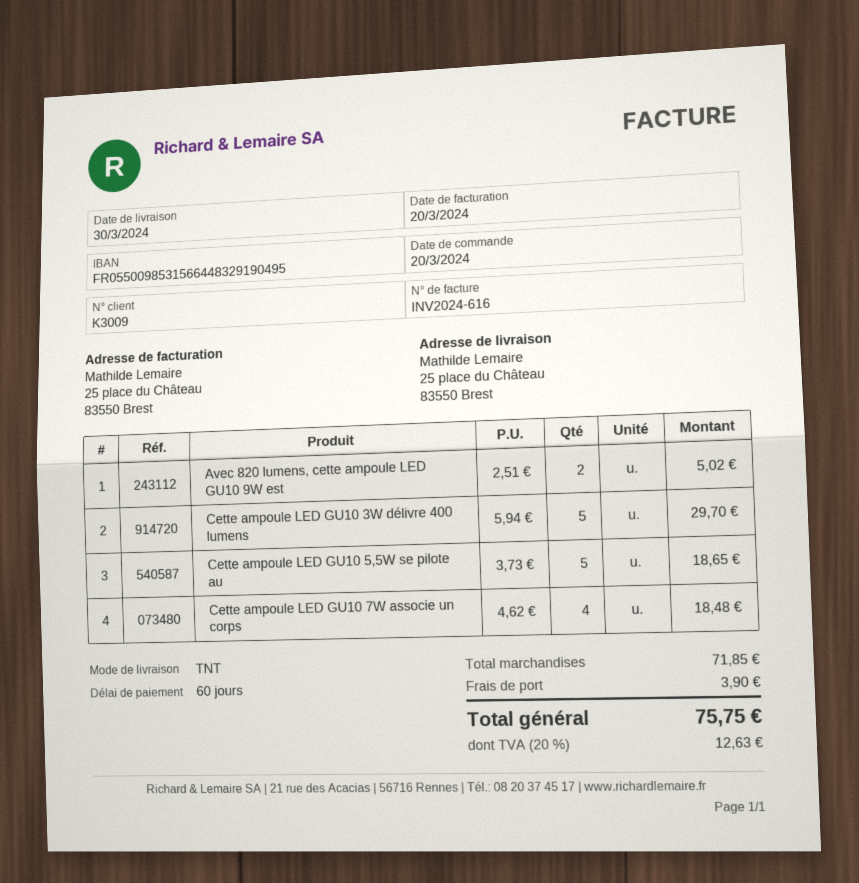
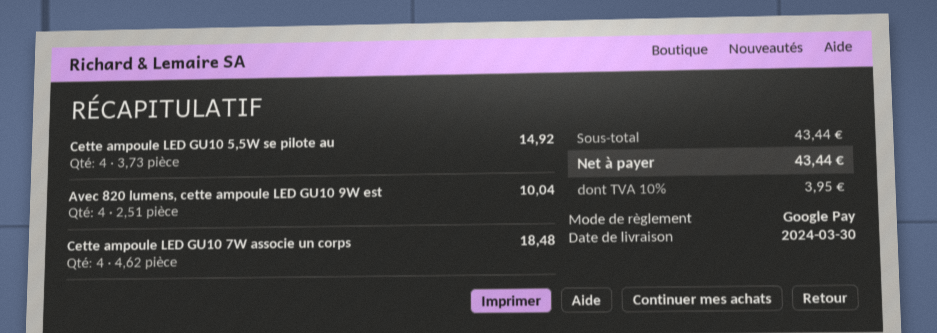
Avec 820 lumens, cette ampoule LED GU10 9W est: 2 x 2.51 = 5.02 -> 4 x 2.51 = 10.04
Cette ampoule LED GU10 3W délivre 400 lumens: 5 x 5.94 = 29.70 -> none
Cette ampoule LED GU10 5,5W se pilote au: 5 x 3.73 = 18.65 -> 4 x 3.73 = 14.92
subtotal: 71.85 -> 43.44
shipping: 3.90 -> none
tax: 20% = 12.63 -> 10% = 3.95
total: 75.75 -> 43.44

